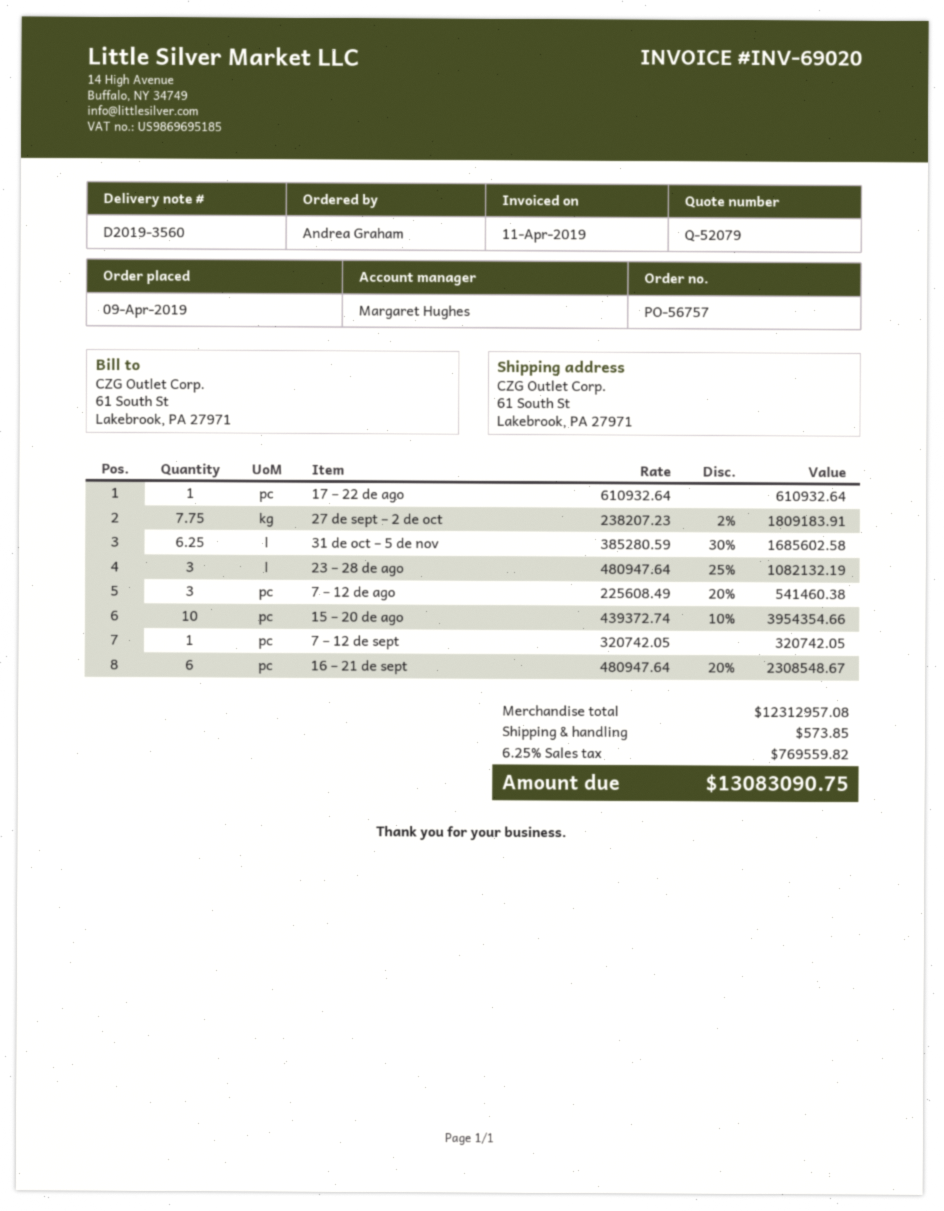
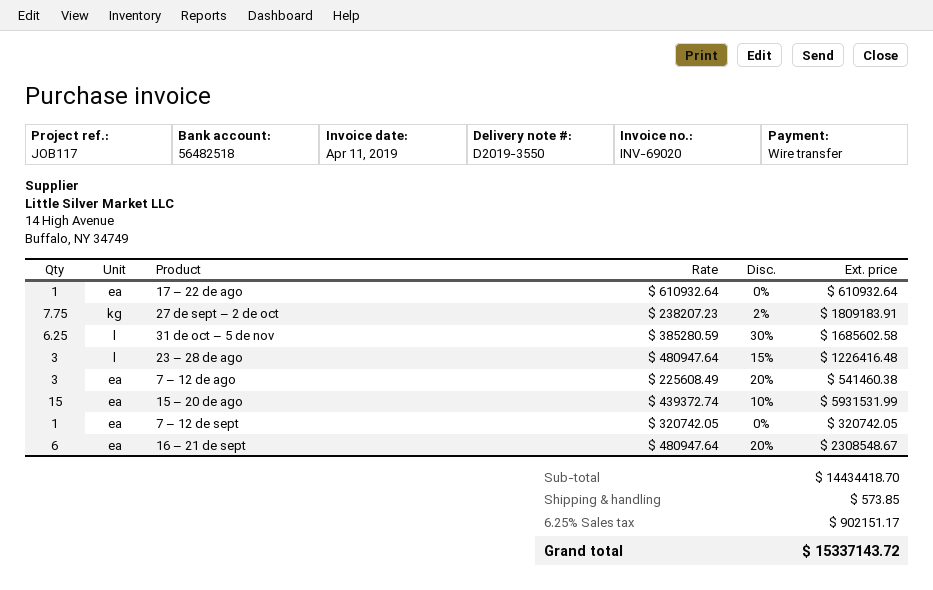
delivery note number: D2019-3560 -> D2019-3550
23 – 28 de ago: 3 x 480947.64 - 25% = 1082132.19 -> 3 x 480947.64 - 15% = 1226416.48
15 – 20 de ago: 10 x 439372.74 - 10% = 3954354.66 -> 15 x 439372.74 - 10% = 5931531.99
subtotal: 12312957.08 -> 14434418.70
tax: 6.25% = 769559.82 -> 6.25% = 902151.17
total: 13083090.75 -> 15337143.72

